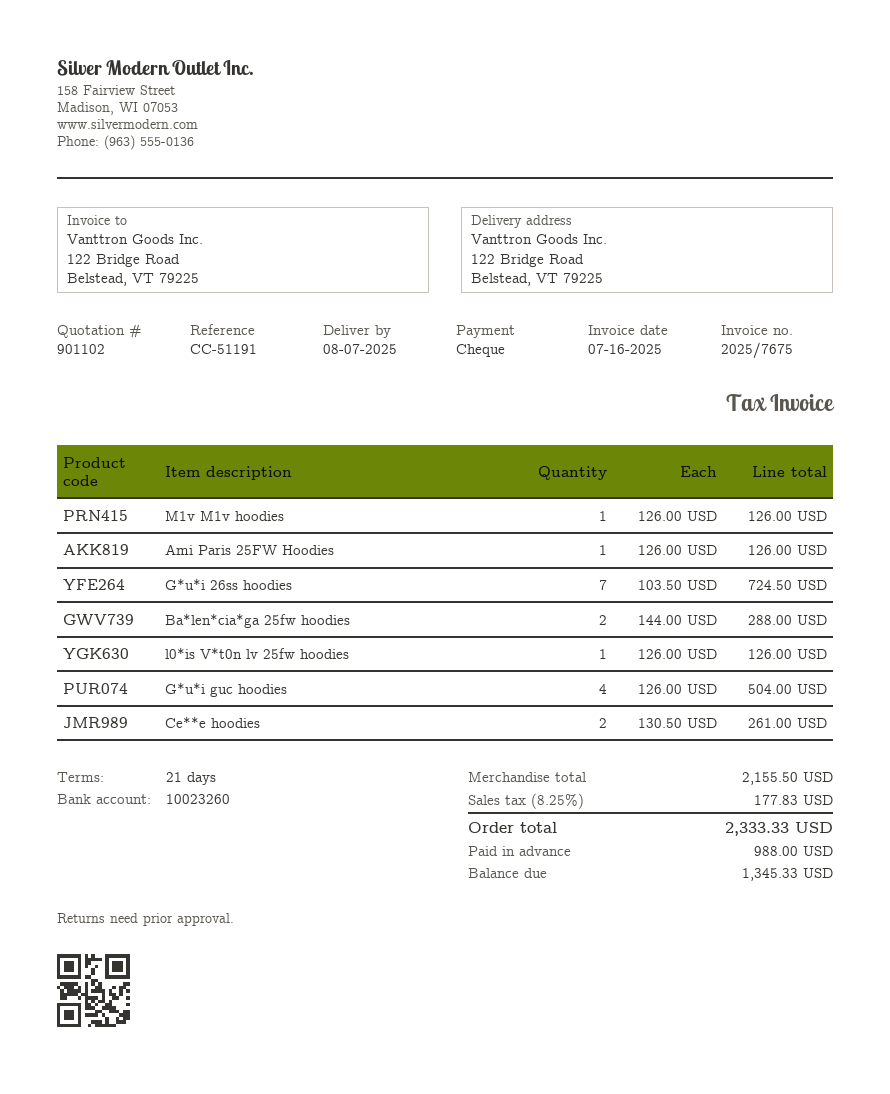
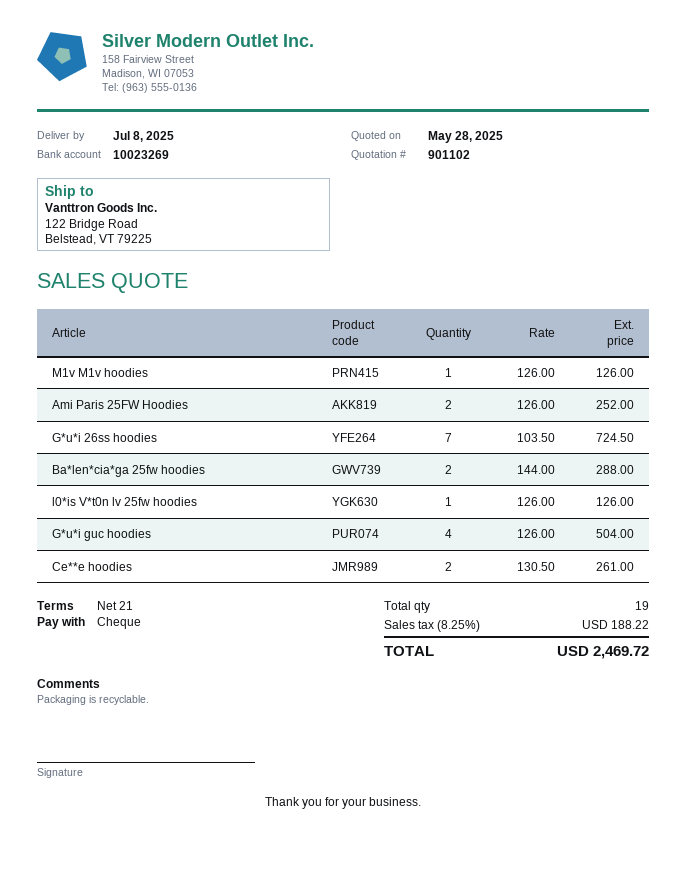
delivery date: 2025-08-07 -> 2025-07-08
bank account: 10023260 -> 10023269
Ami Paris 25FW Hoodies: 1 x 126.00 = 126.00 -> 2 x 126.00 = 252.00
tax: 8.25% = 177.83 -> 8.25% = 188.22
total: 2333.33 -> 2469.72

